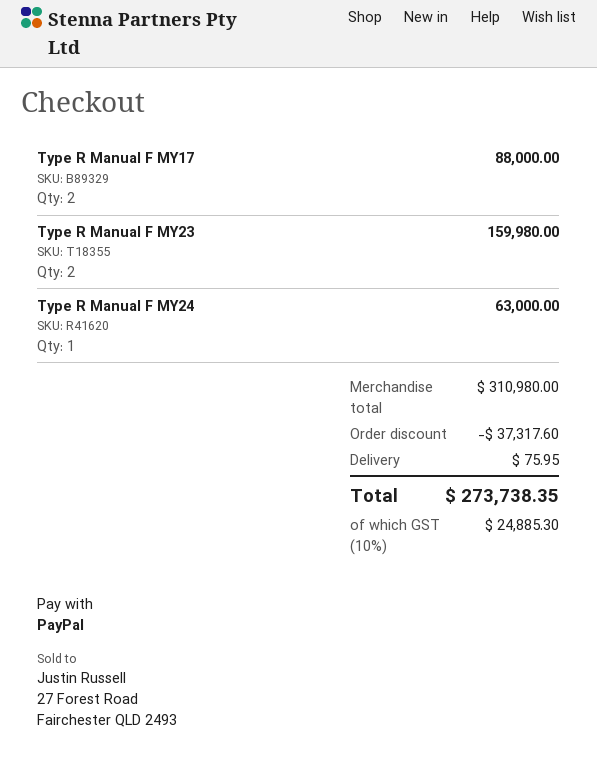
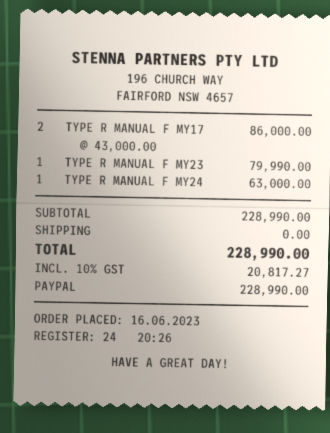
Type R Manual F MY17: 2 for 88000.00 -> 2 for 86000.00
Type R Manual F MY23: 2 for 159980.00 -> 1 for 79990.00
subtotal: 310980.00 -> 228990.00
discount: 37317.60 -> none
shipping: 75.95 -> 0.00
tax: 10% = 24885.30 -> 10% = 20817.27
total: 273738.35 -> 228990.00

